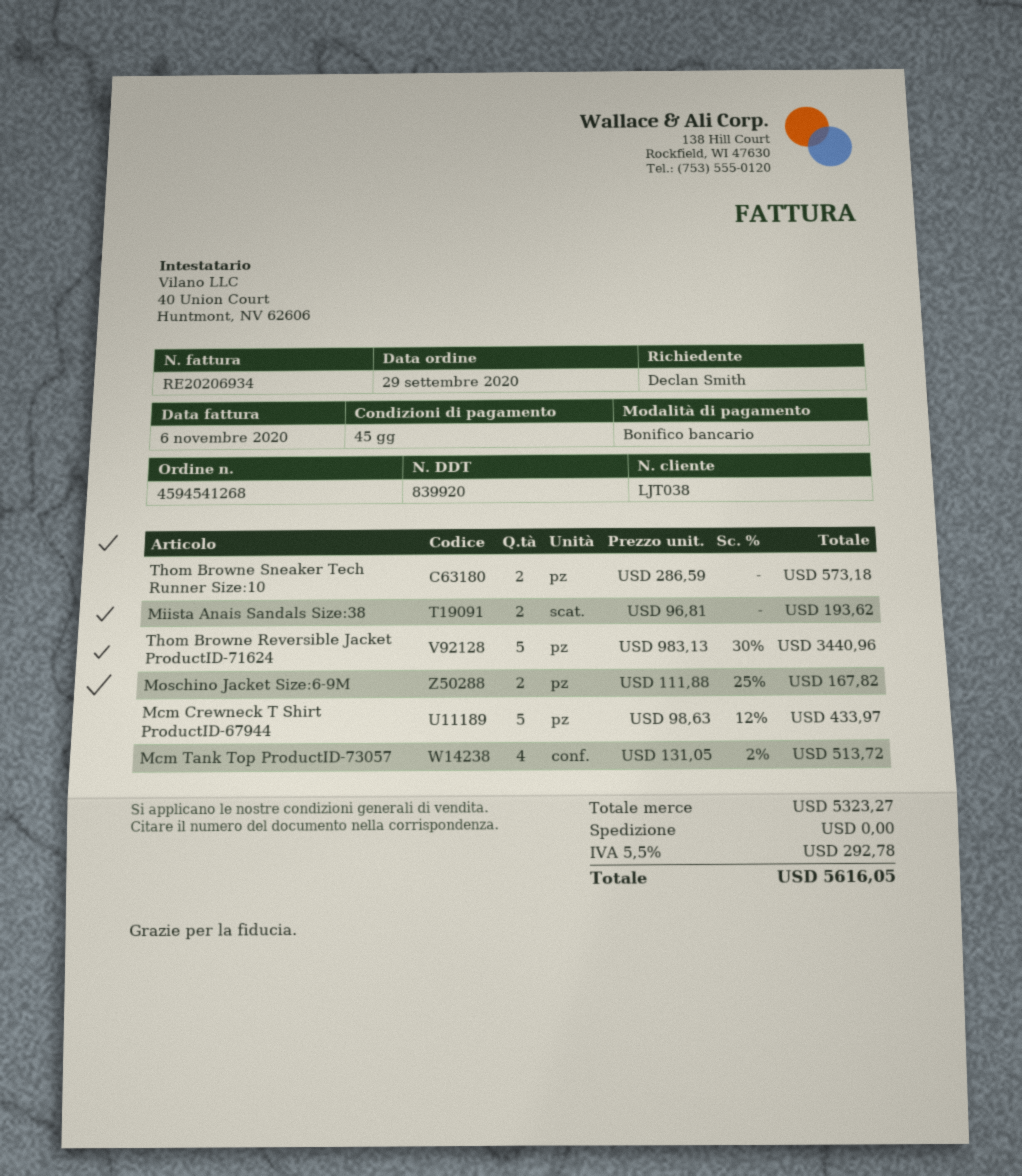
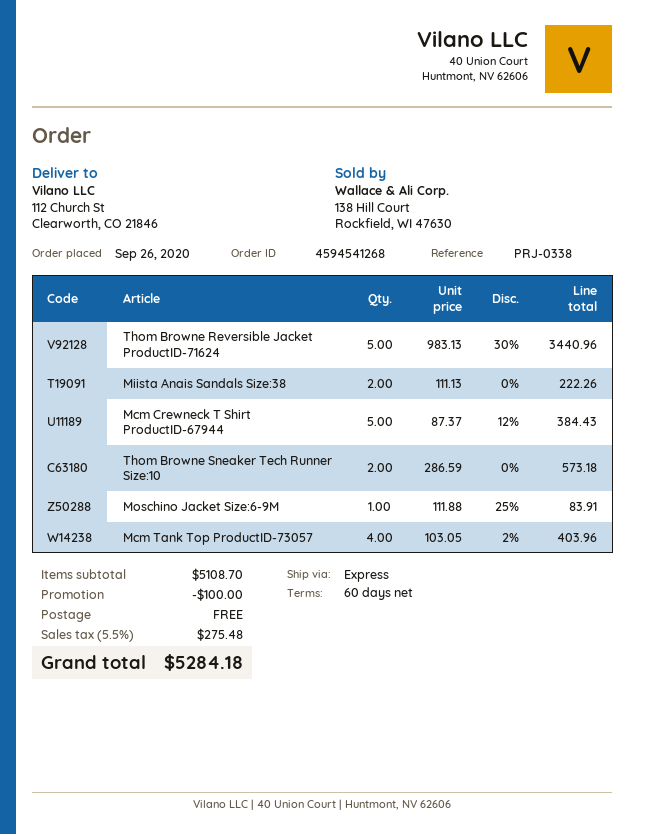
order date: 2020-09-29 -> 2020-09-26
payment terms: 45 days -> 60 days
Miista Anais Sandals Size:38: 2 x 96.81 = 193.62 -> 2 x 111.13 = 222.26
Moschino Jacket Size:6-9M: 2 x 111.88 - 25% = 167.82 -> 1 x 111.88 - 25% = 83.91
Mcm Crewneck T Shirt ProductID-67944: 5 x 98.63 - 12% = 433.97 -> 5 x 87.37 - 12% = 384.43
Mcm Tank Top ProductID-73057: 4 x 131.05 - 2% = 513.72 -> 4 x 103.05 - 2% = 403.96
subtotal: 5323.27 -> 5108.70
discount: none -> 100.00
tax: 5.5% = 292.78 -> 5.5% = 275.48
total: 5616.05 -> 5284.18

